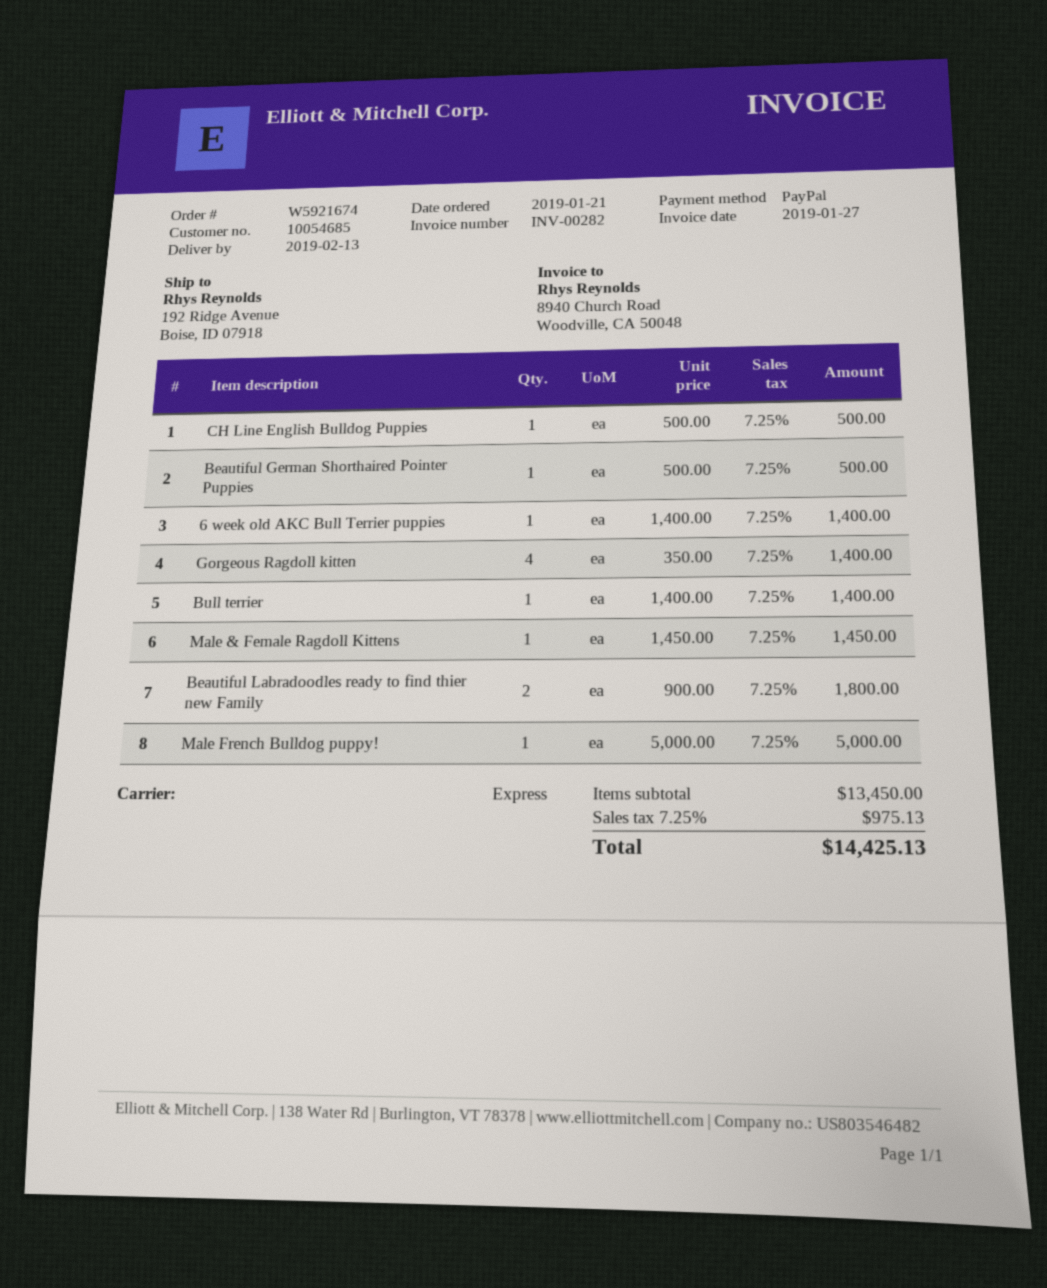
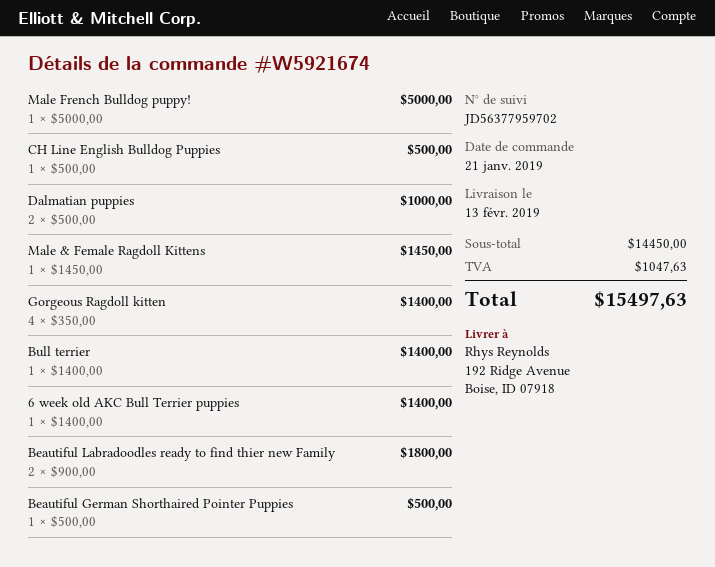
Dalmatian puppies: none -> 2 x 500.00 = 1000.00
subtotal: 13450.00 -> 14450.00
tax: 975.13 -> 1047.63
total: 14425.13 -> 15497.63

